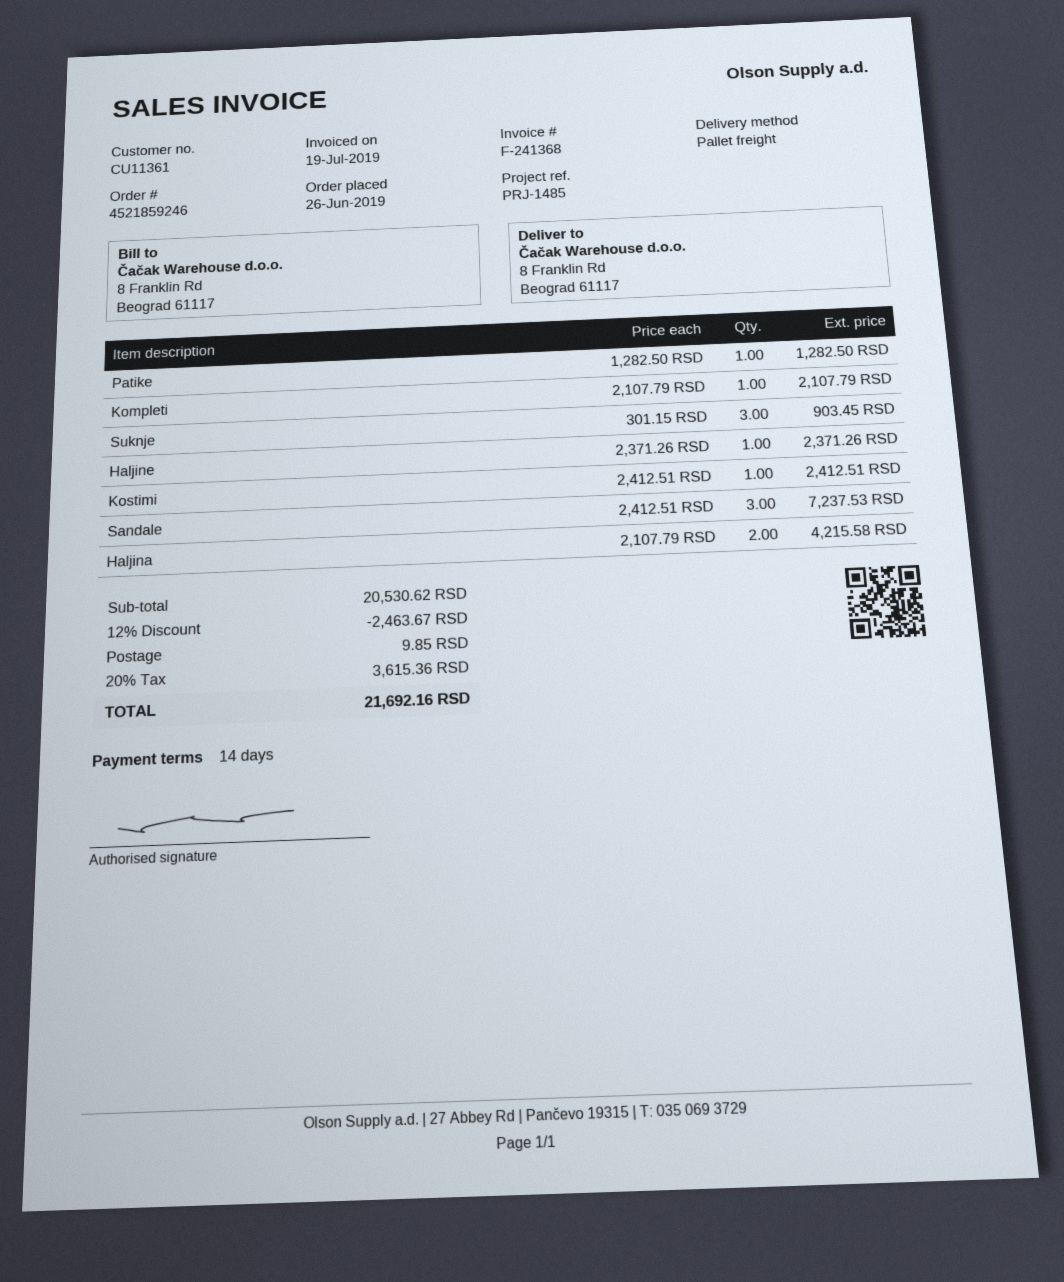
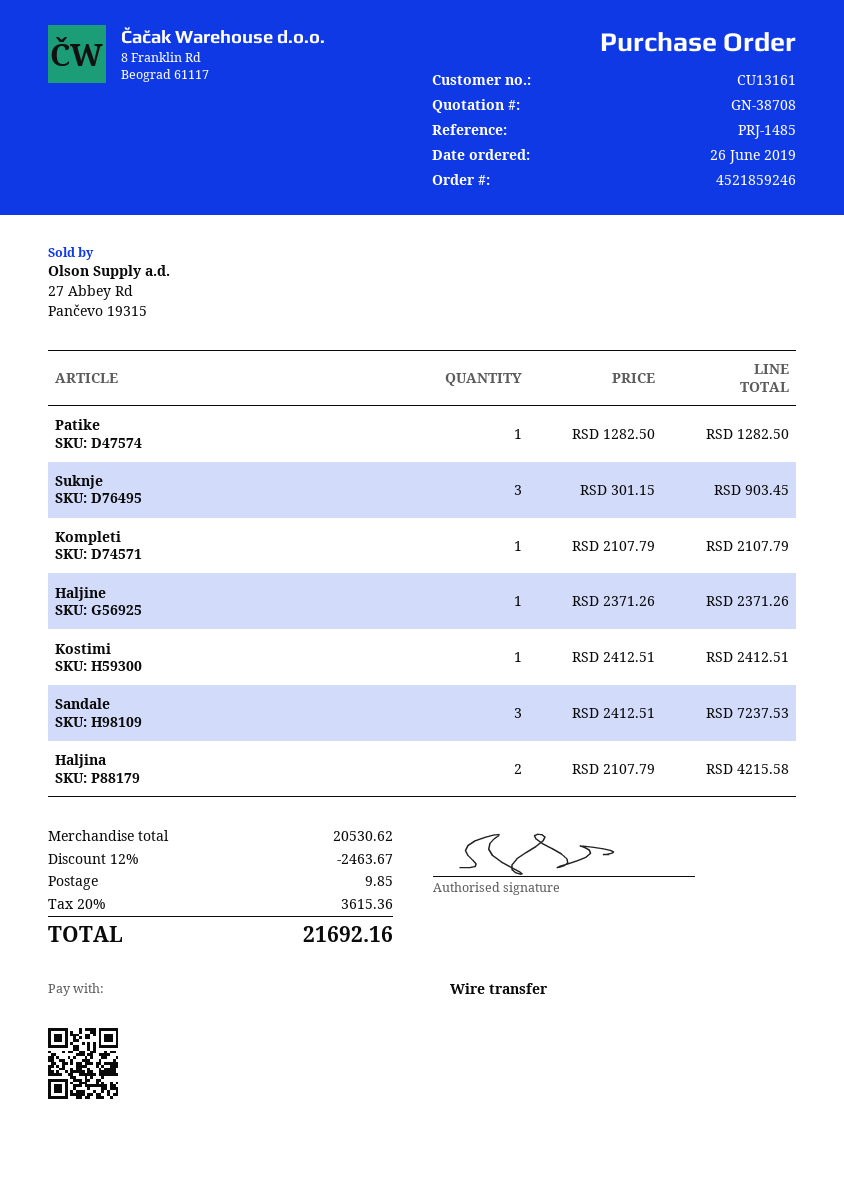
customer number: CU11361 -> CU13161

